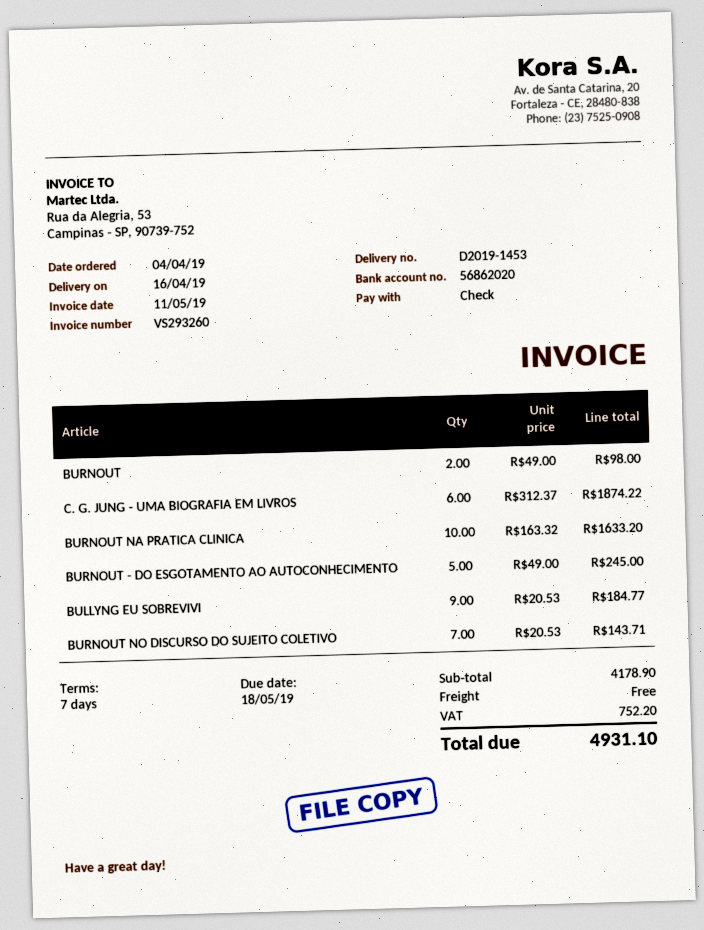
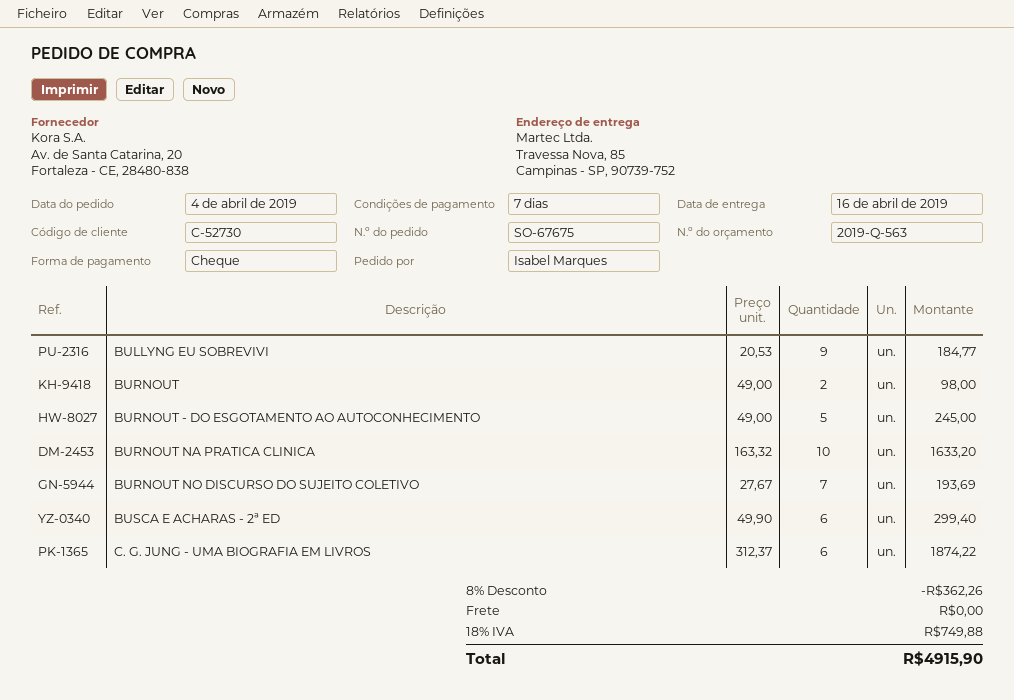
BURNOUT NO DISCURSO DO SUJEITO COLETIVO: 7 x 20.53 = 143.71 -> 7 x 27.67 = 193.69
BUSCA E ACHARAS - 2ª ED: none -> 6 x 49.90 = 299.40
discount: none -> 8% = 362.26
tax: 752.20 -> 749.88
total: 4931.10 -> 4915.90

